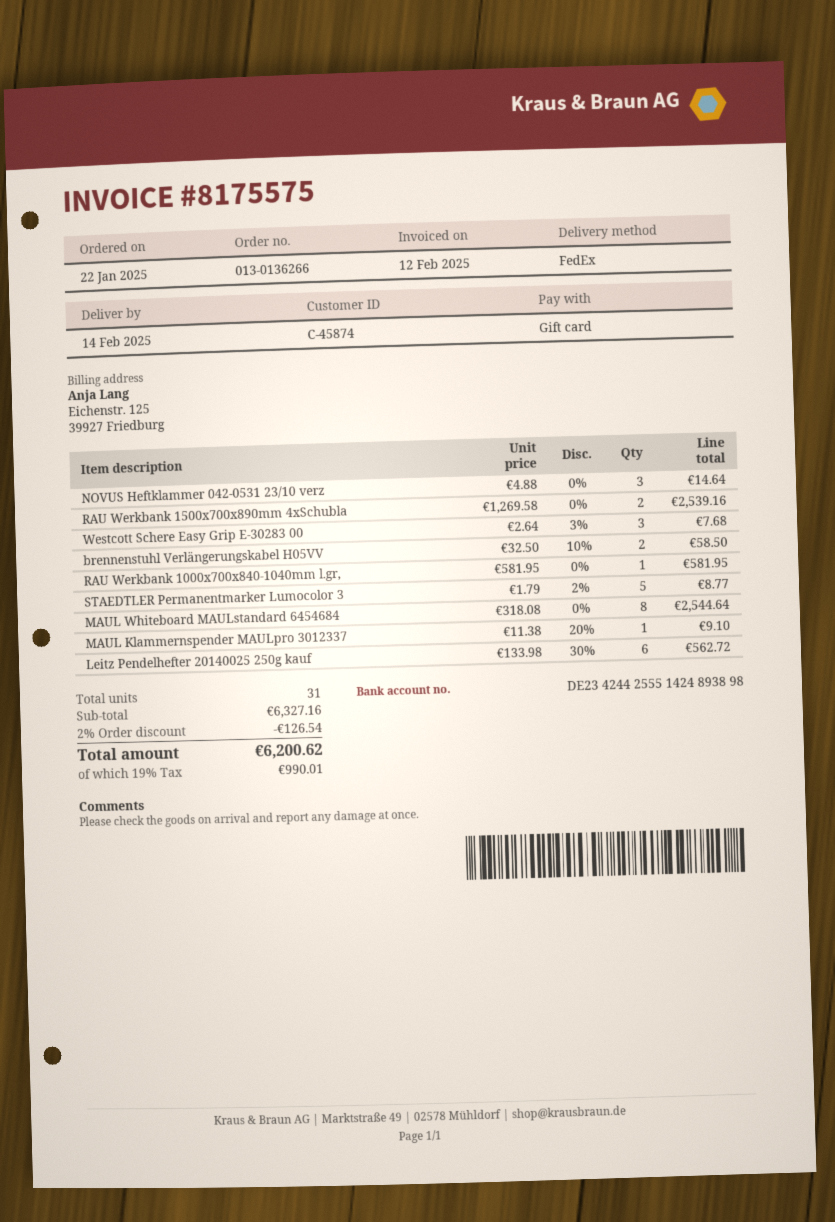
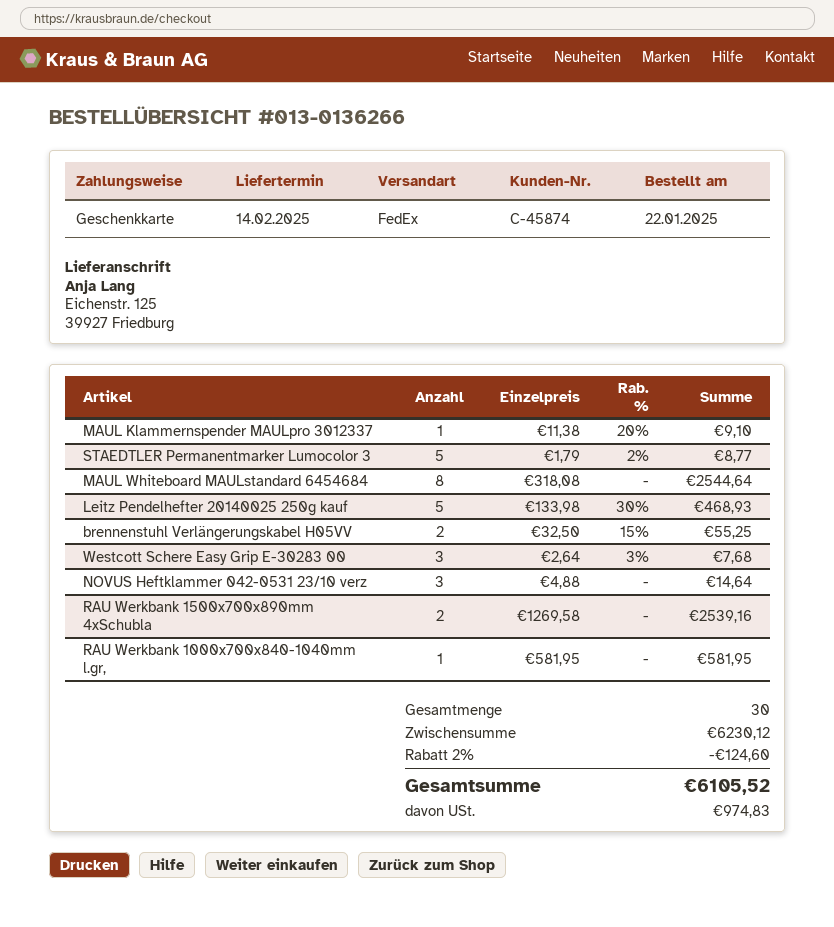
brennenstuhl Verlängerungskabel H05VV: 2 x 32.50 - 10% = 58.50 -> 2 x 32.50 - 15% = 55.25
Leitz Pendelhefter 20140025 250g kauf: 6 x 133.98 - 30% = 562.72 -> 5 x 133.98 - 30% = 468.93
total quantity: 31 -> 30
subtotal: 6327.16 -> 6230.12
discount: 2% = 126.54 -> 2% = 124.60
tax: 990.01 -> 974.83
total: 6200.62 -> 6105.52

